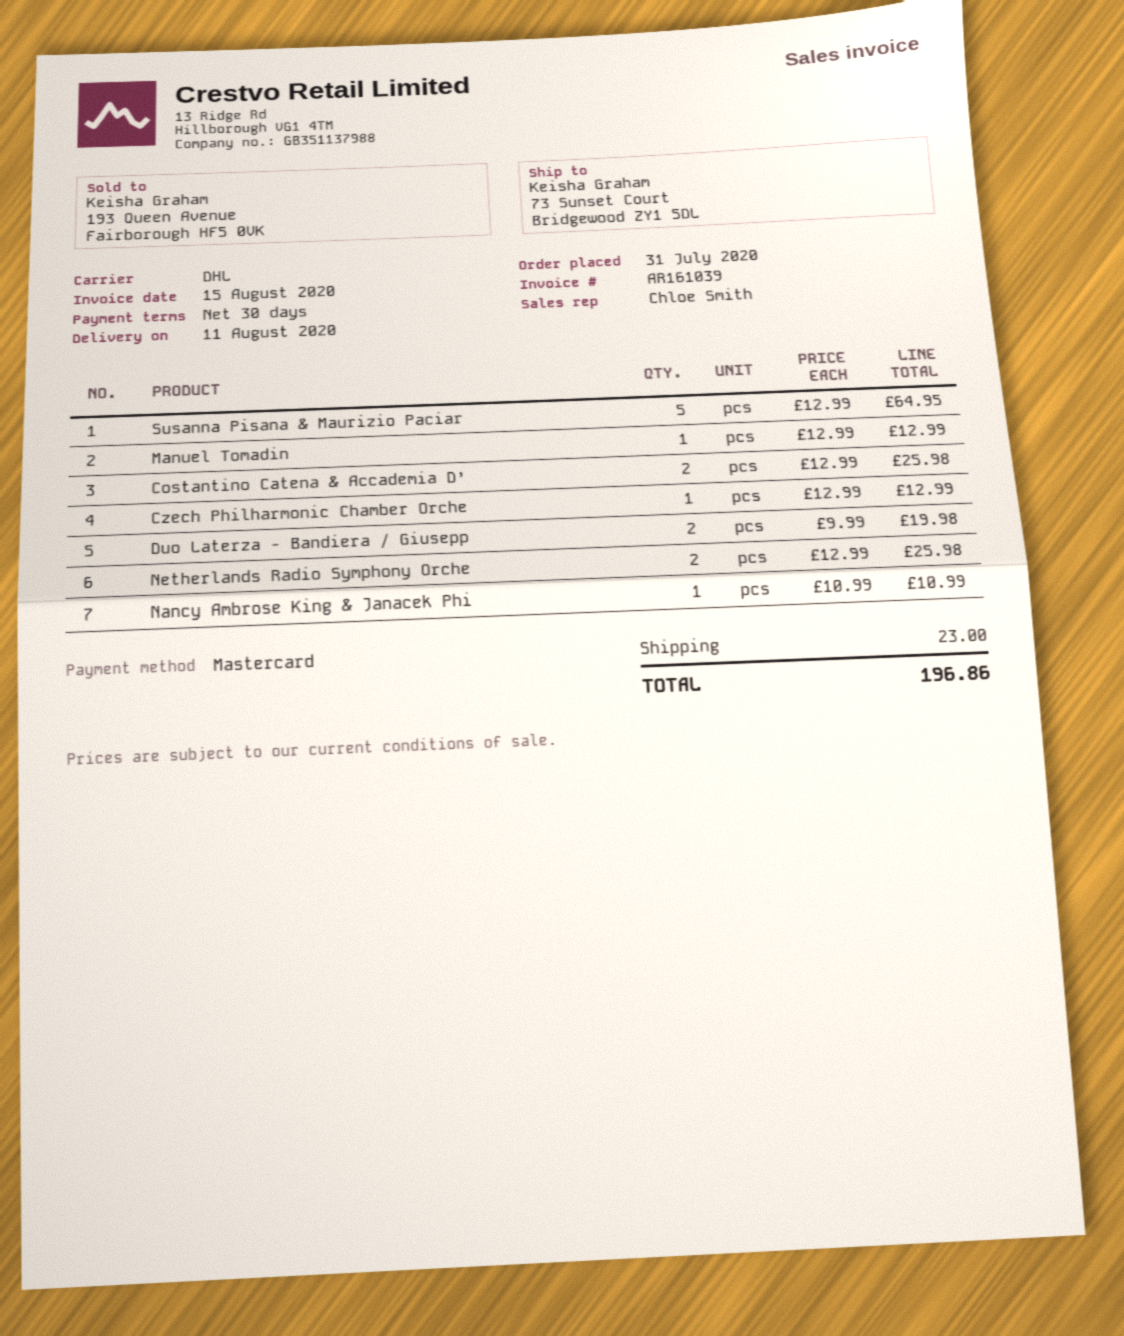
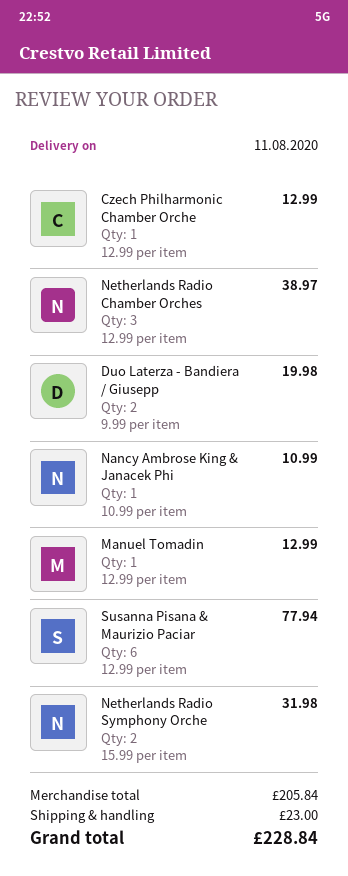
Susanna Pisana & Maurizio Paciar: 5 x 12.99 = 64.95 -> 6 x 12.99 = 77.94
Costantino Catena & Accademia D’: 2 x 12.99 = 25.98 -> none
Netherlands Radio Symphony Orche: 2 x 12.99 = 25.98 -> 2 x 15.99 = 31.98
Netherlands Radio Chamber Orches: none -> 3 x 12.99 = 38.97
total: 196.86 -> 228.84

